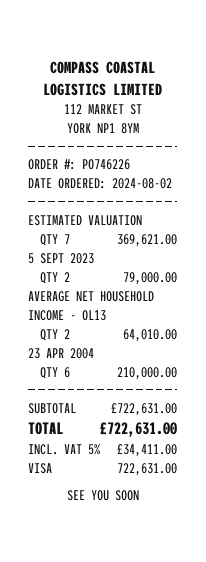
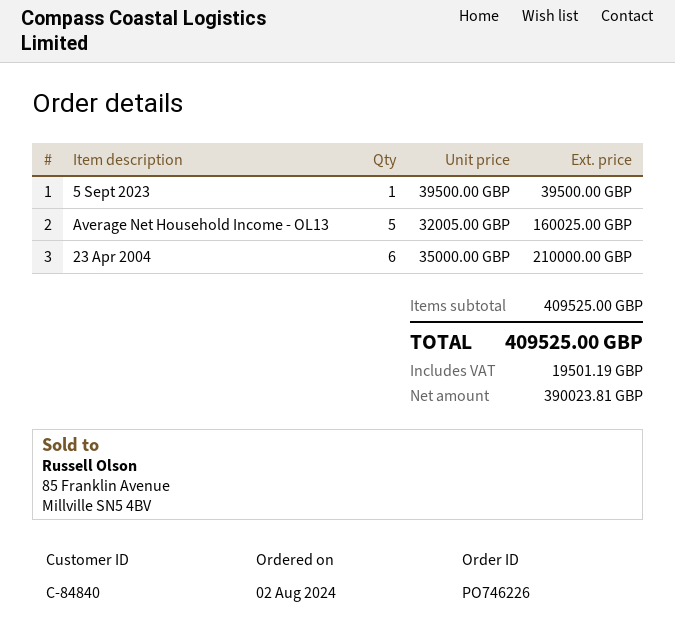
ESTIMATED VALUATION: 7 for 369621.00 -> none
5 SEPT 2023: 2 for 79000.00 -> 1 for 39500.00
AVERAGE NET HOUSEHOLD INCOME - OL13: 2 for 64010.00 -> 5 for 160025.00
subtotal: 722631.00 -> 409525.00
tax: 34411.00 -> 19501.19
total: 722631.00 -> 409525.00

